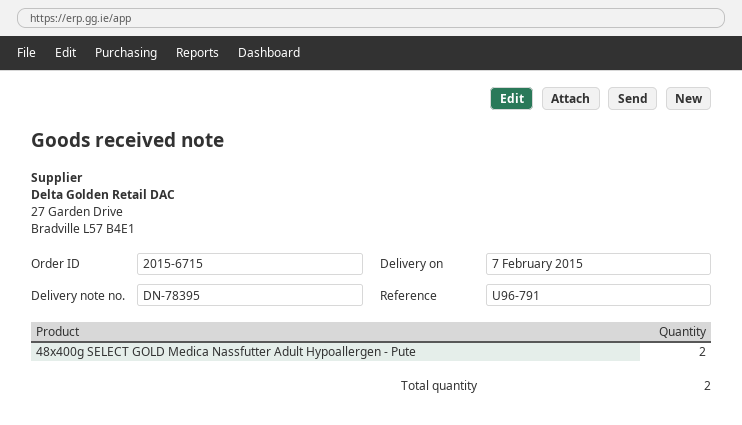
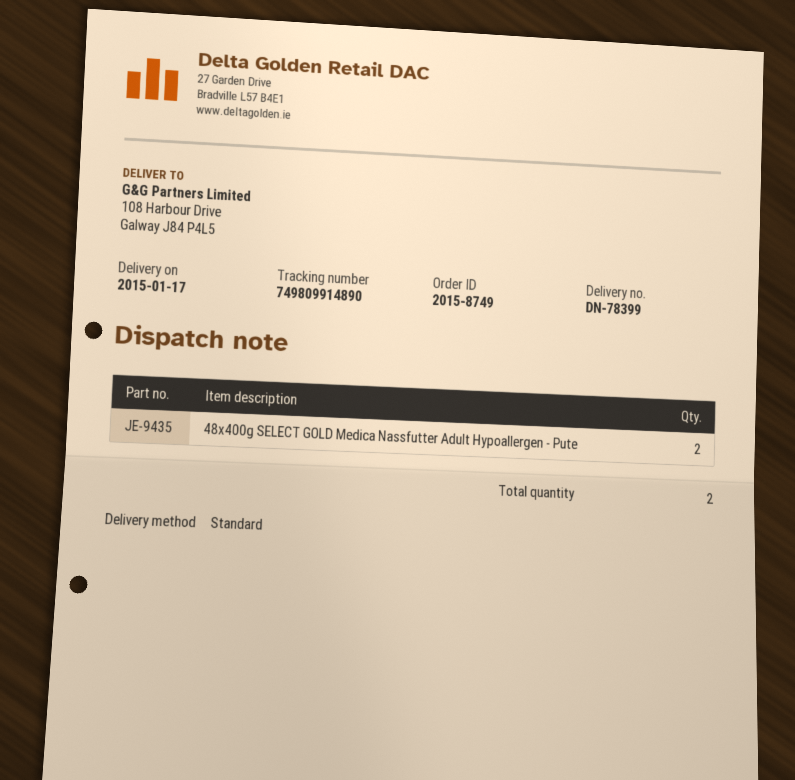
order number: 2015-6715 -> 2015-8749
delivery note number: DN-78395 -> DN-78399
delivery date: 2015-02-07 -> 2015-01-17

